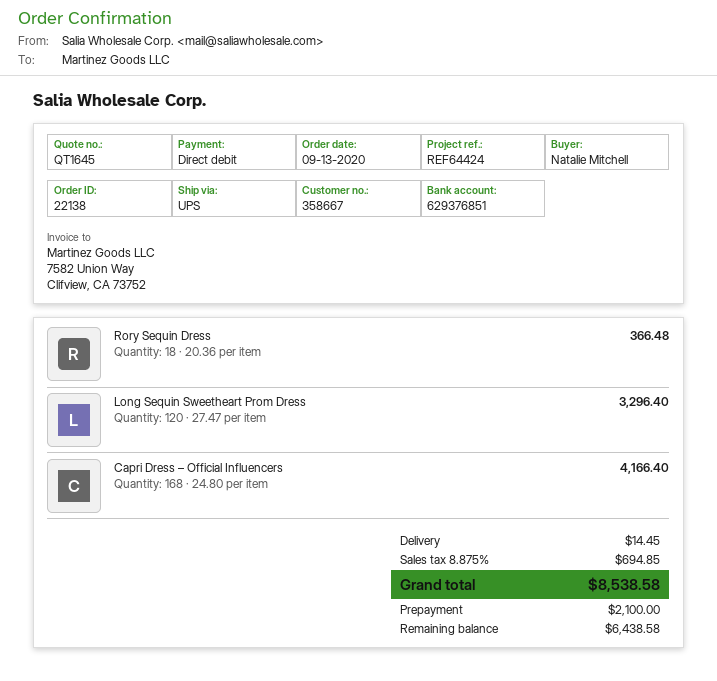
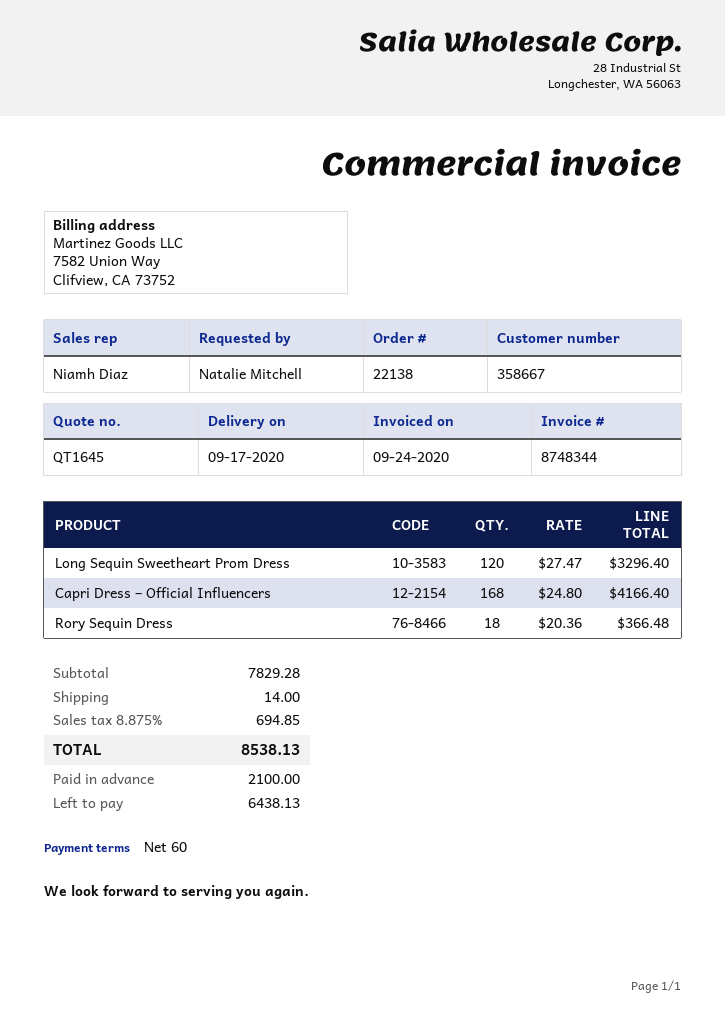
shipping: 14.45 -> 14.00
total: 8538.58 -> 8538.13
balance: 6438.58 -> 6438.13

